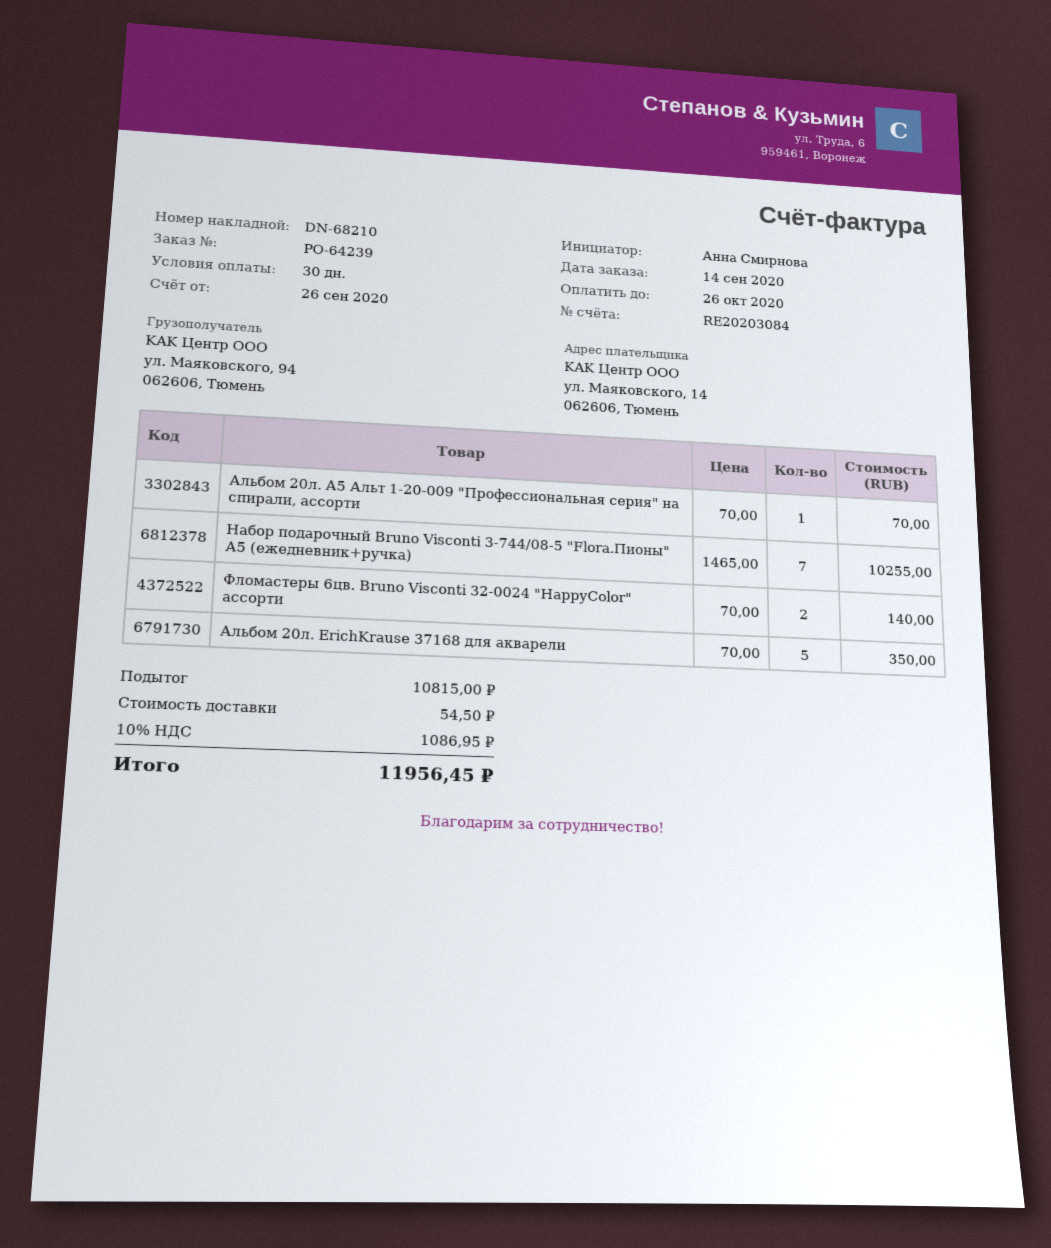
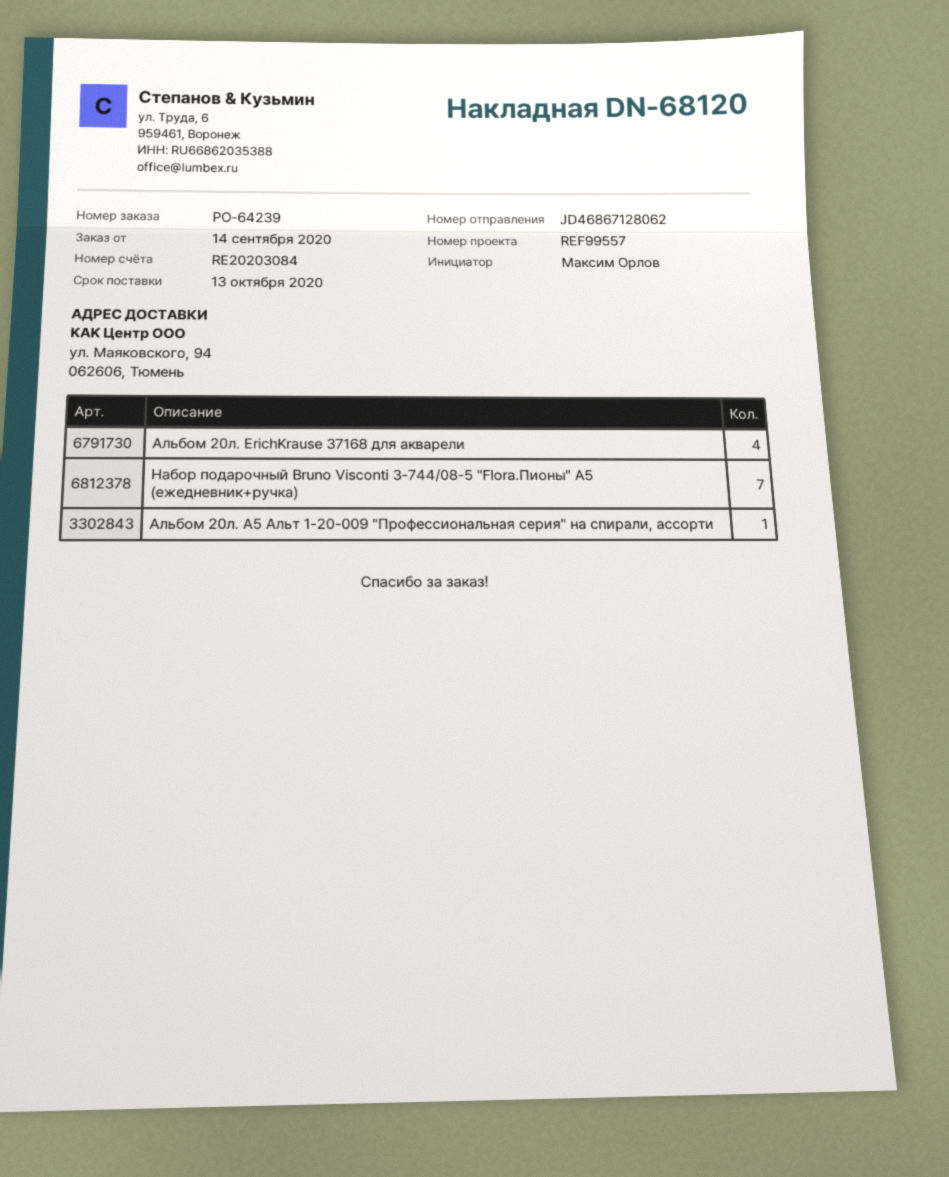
delivery note number: DN-68210 -> DN-68120
ordered by: Анна Смирнова -> Максим Орлов
Фломастеры 6цв. Bruno Visconti 32-0024 "HappyColor" ассорти: 2 -> none
Альбом 20л. ErichKrause 37168 для акварели: 5 -> 4

